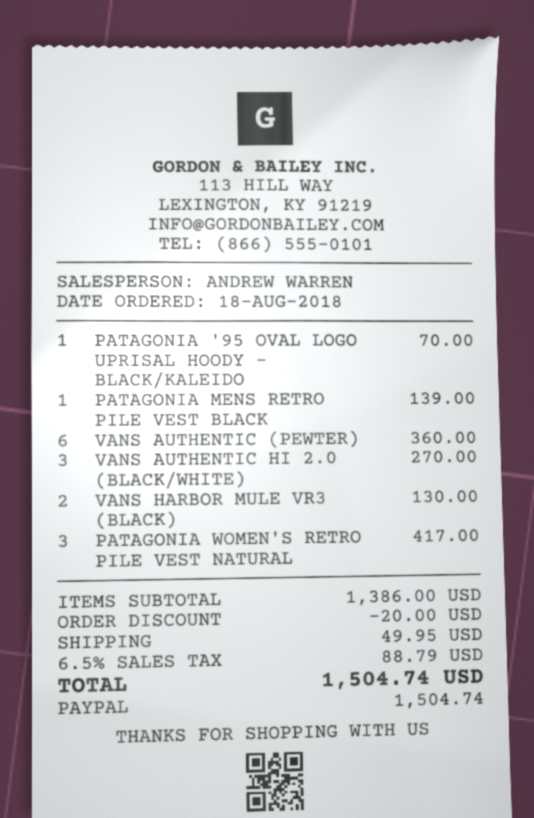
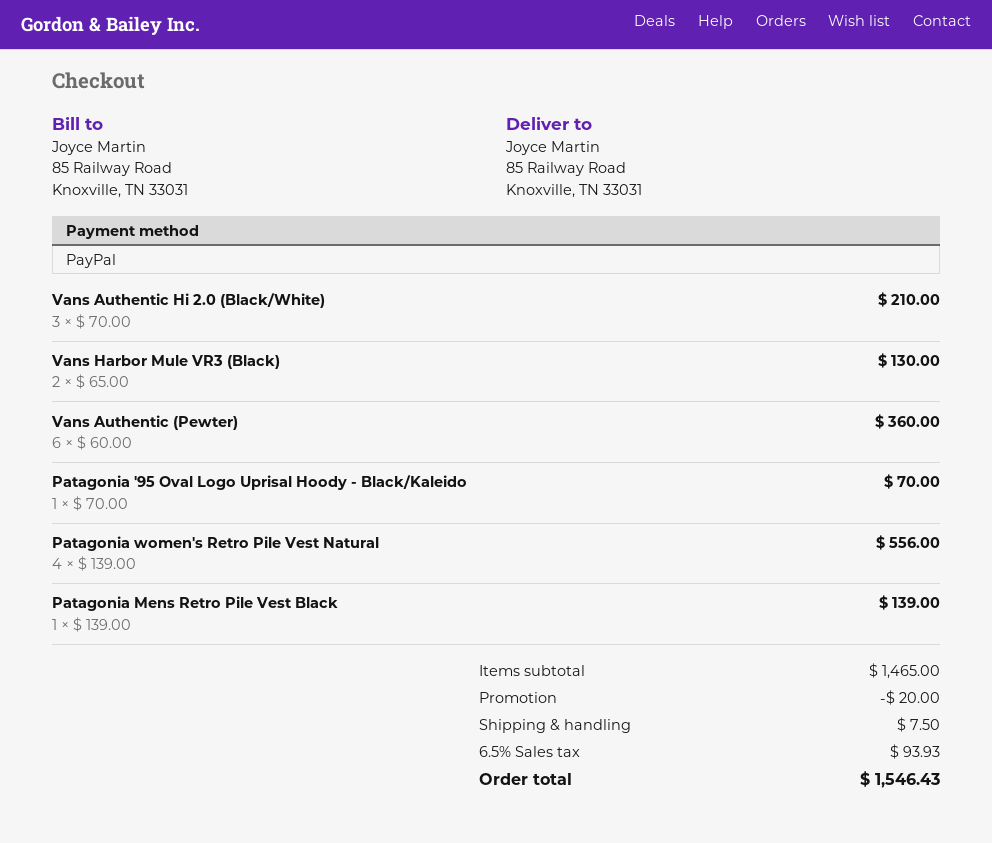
VANS AUTHENTIC HI 2.0 (BLACK/WHITE): 3 for 270.00 -> 3 for 210.00
PATAGONIA WOMEN'S RETRO PILE VEST NATURAL: 3 for 417.00 -> 4 for 556.00
subtotal: 1386.00 -> 1465.00
shipping: 49.95 -> 7.50
tax: 6.5% = 88.79 -> 6.5% = 93.93
total: 1504.74 -> 1546.43

